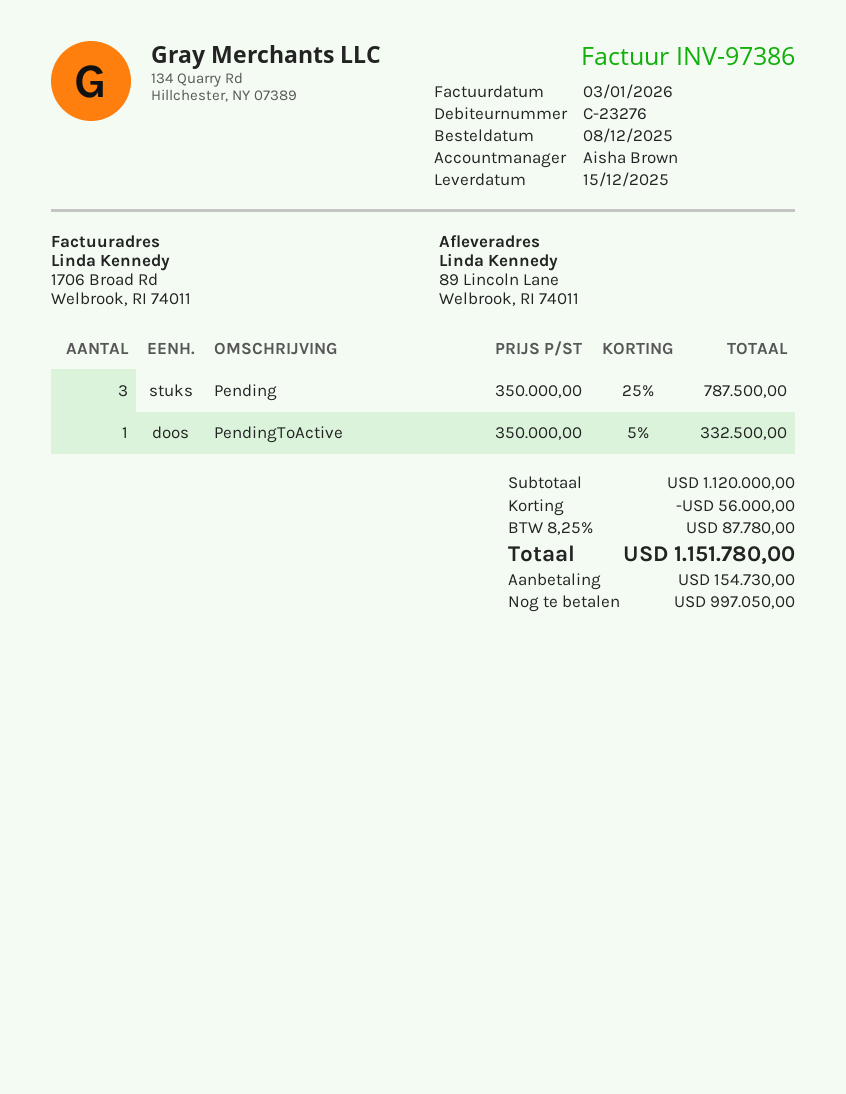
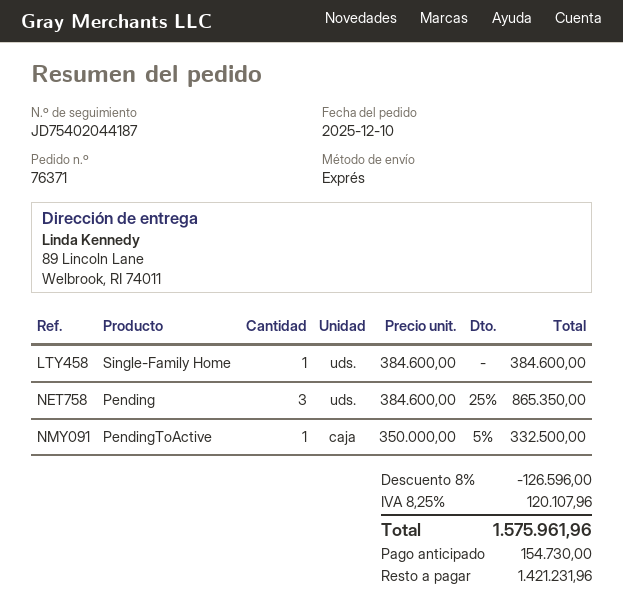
order date: 2025-12-08 -> 2025-12-10
Pending: 3 x 350000.00 - 25% = 787500.00 -> 3 x 384600.00 - 25% = 865350.00
Single-Family Home: none -> 1 x 384600.00 = 384600.00
discount: 56000.00 -> 126596.00
tax: 8.25% = 87780.00 -> 8.25% = 120107.96
total: 1151780.00 -> 1575961.96
balance: 997050.00 -> 1421231.96

